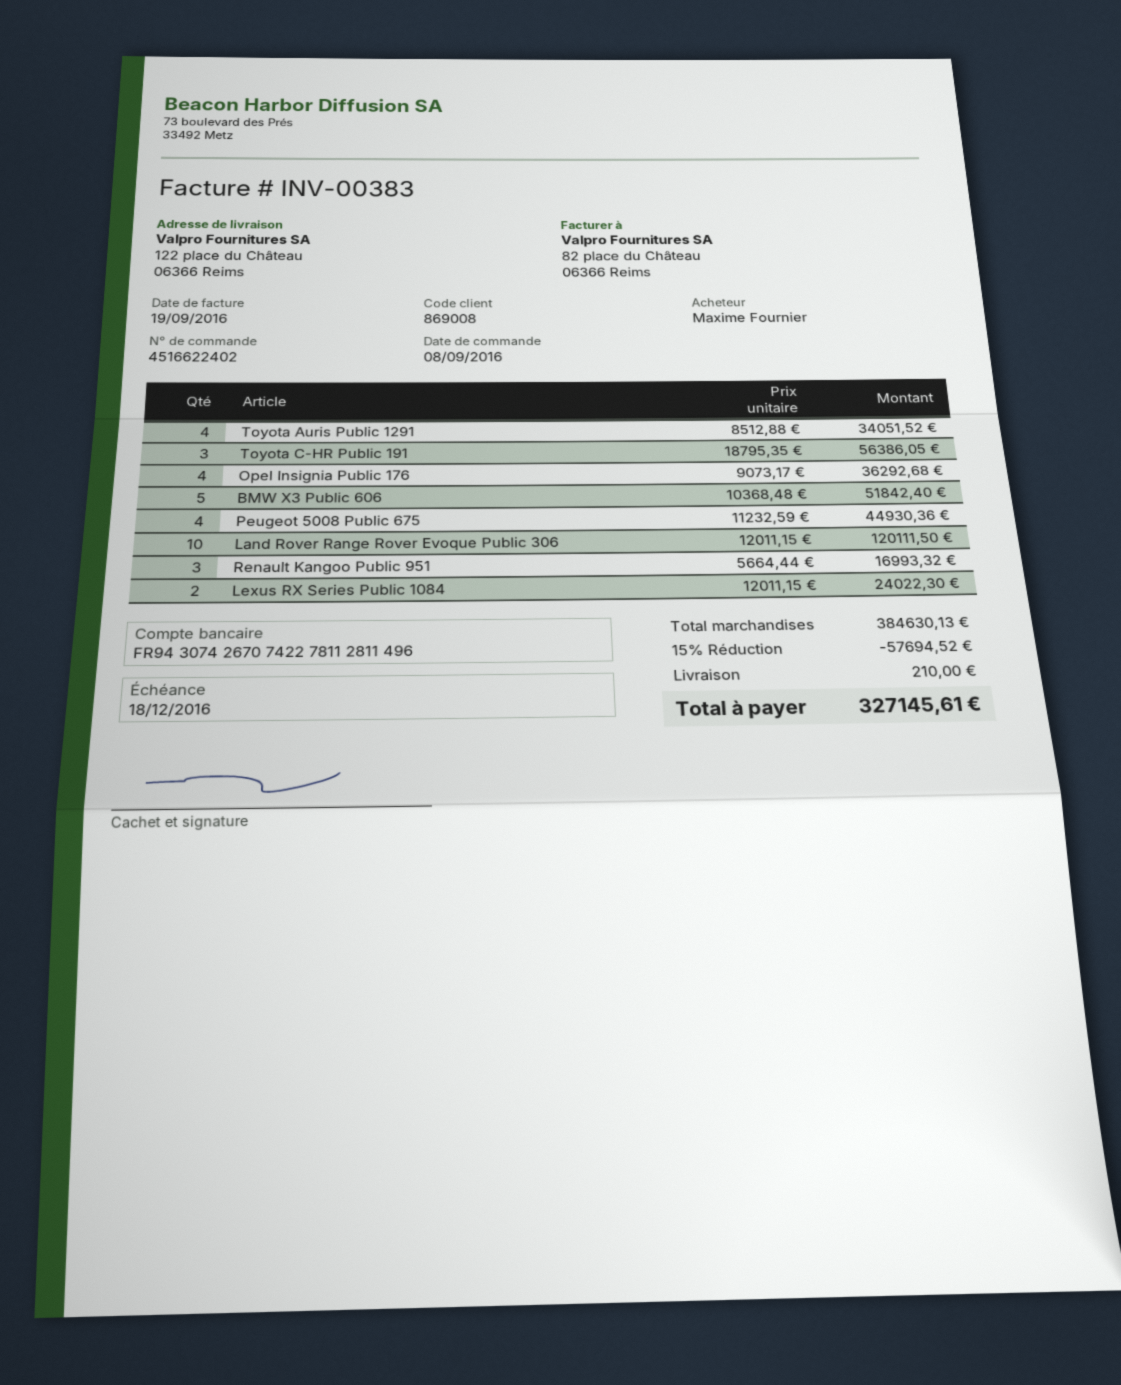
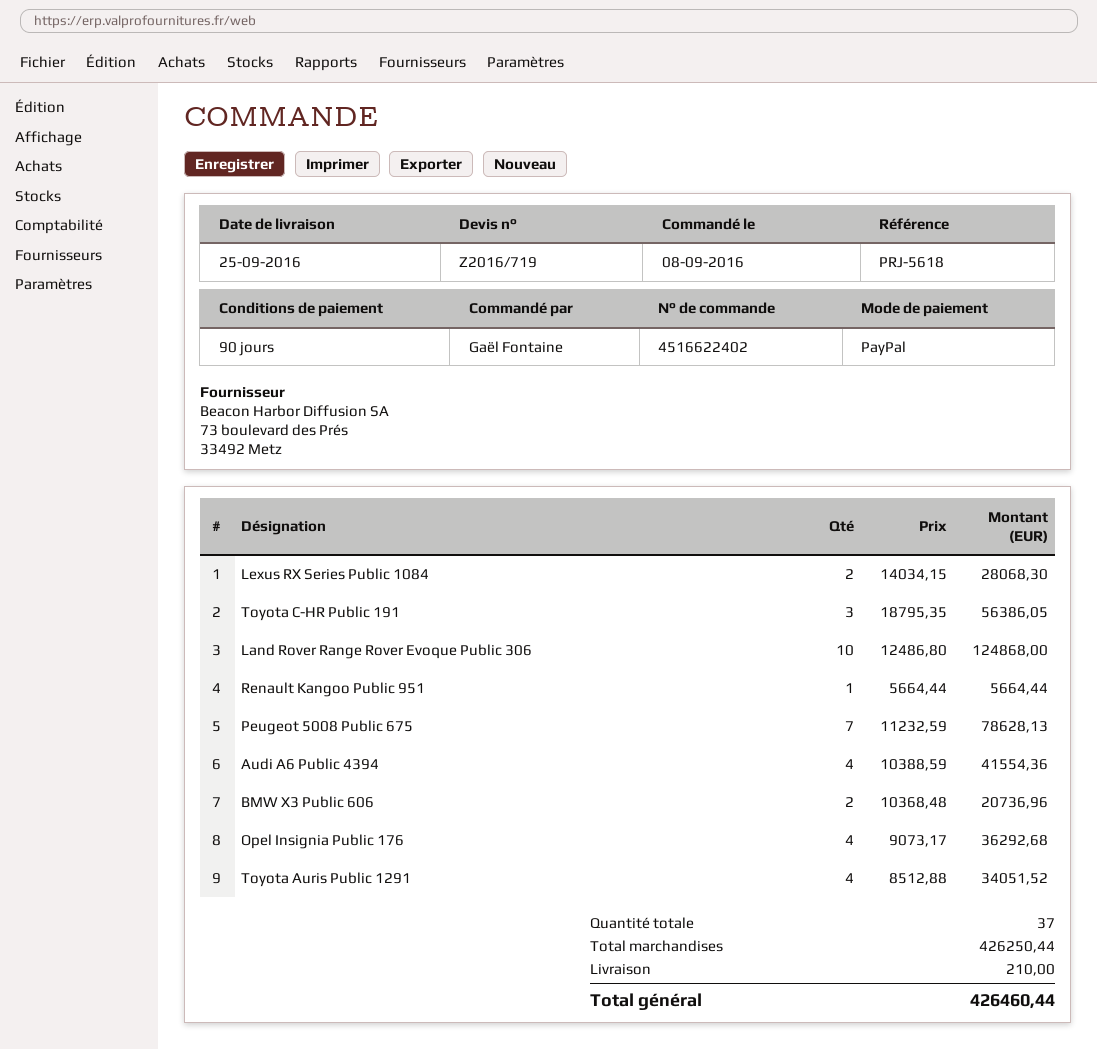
ordered by: Maxime Fournier -> Gaël Fontaine
BMW X3 Public 606: 5 x 10368.48 = 51842.40 -> 2 x 10368.48 = 20736.96
Peugeot 5008 Public 675: 4 x 11232.59 = 44930.36 -> 7 x 11232.59 = 78628.13
Land Rover Range Rover Evoque Public 306: 10 x 12011.15 = 120111.50 -> 10 x 12486.80 = 124868.00
Renault Kangoo Public 951: 3 x 5664.44 = 16993.32 -> 1 x 5664.44 = 5664.44
Lexus RX Series Public 1084: 2 x 12011.15 = 24022.30 -> 2 x 14034.15 = 28068.30
Audi A6 Public 4394: none -> 4 x 10388.59 = 41554.36
subtotal: 384630.13 -> 426250.44
discount: 15% = 57694.52 -> none
total: 327145.61 -> 426460.44

